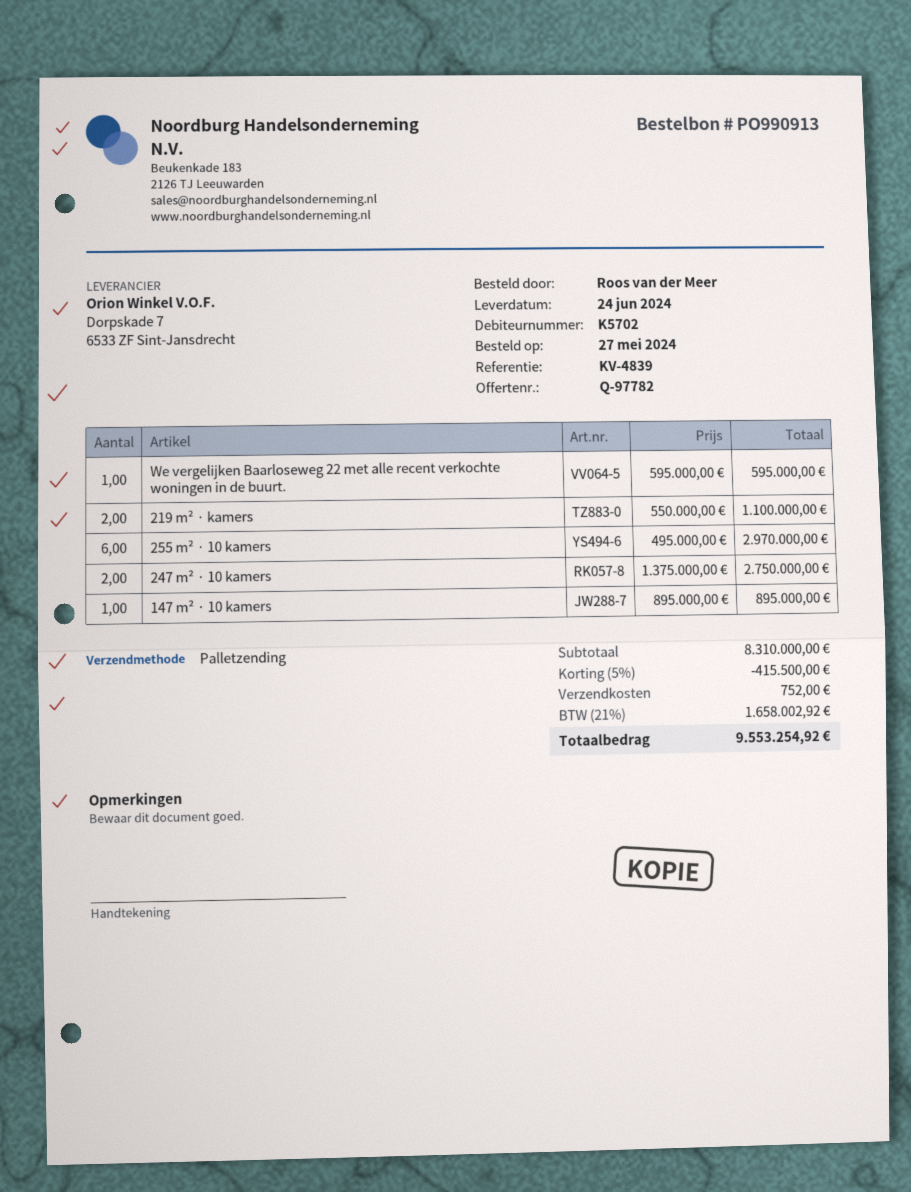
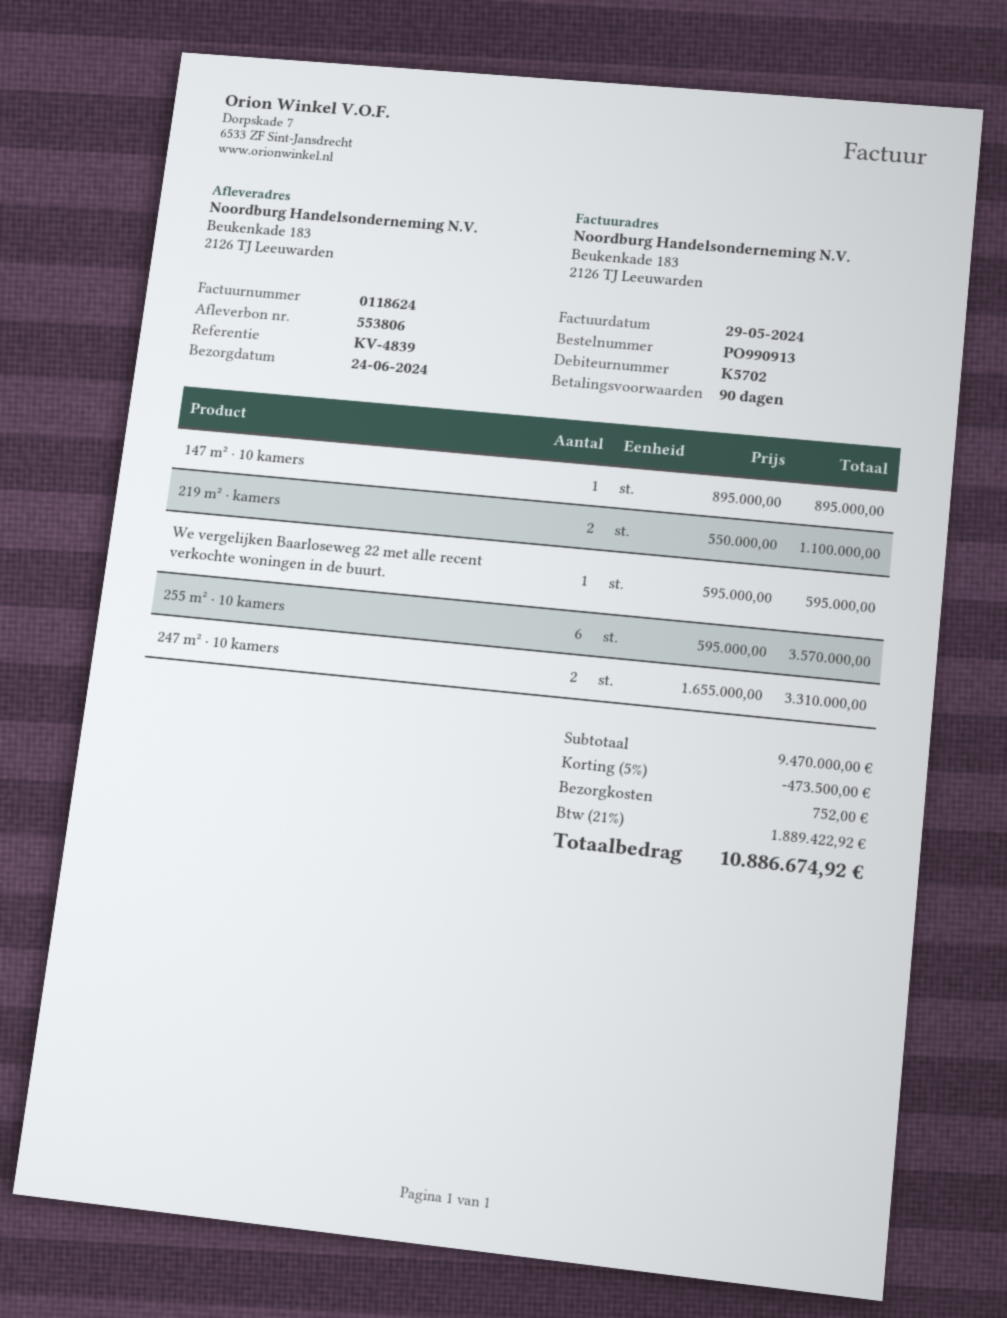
255 m² · 10 kamers: 6 x 495000.00 = 2970000.00 -> 6 x 595000.00 = 3570000.00
247 m² · 10 kamers: 2 x 1375000.00 = 2750000.00 -> 2 x 1655000.00 = 3310000.00
subtotal: 8310000.00 -> 9470000.00
discount: 5% = 415500.00 -> 5% = 473500.00
tax: 21% = 1658002.92 -> 21% = 1889422.92
total: 9553254.92 -> 10886674.92

